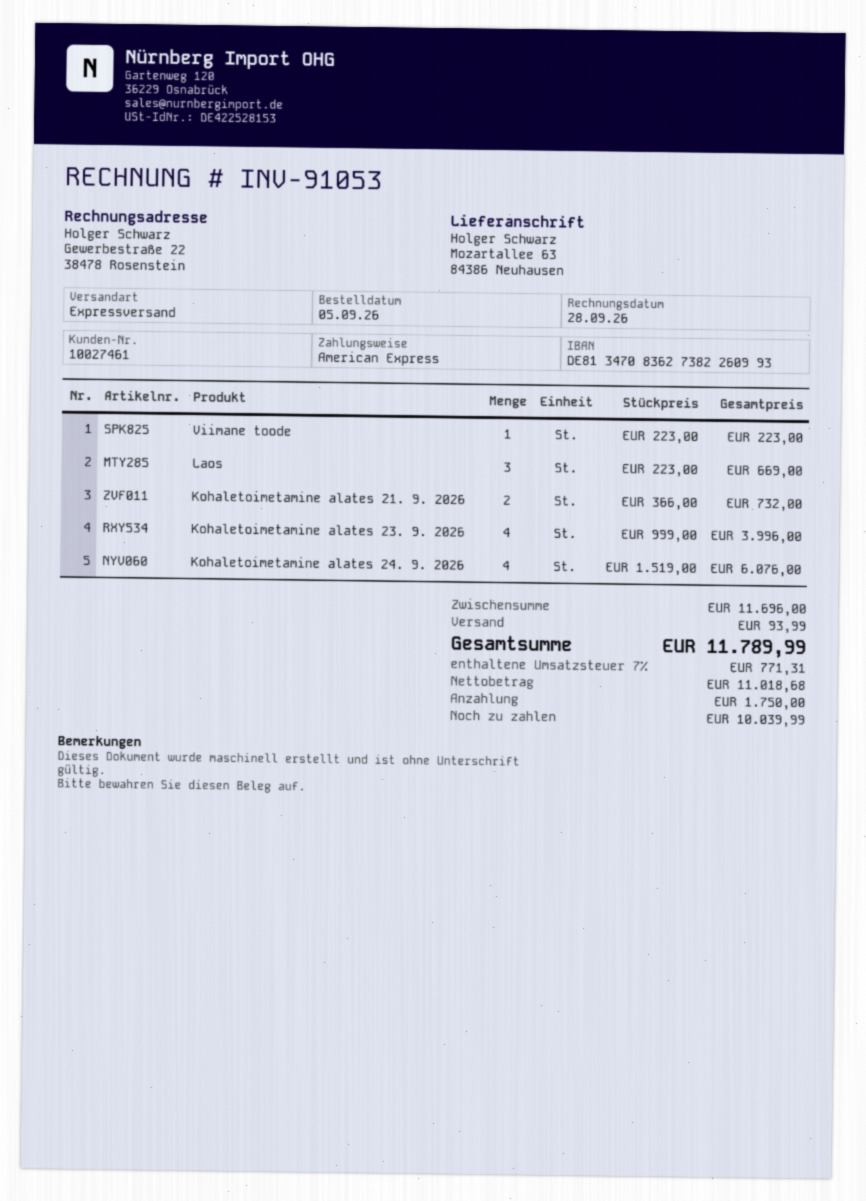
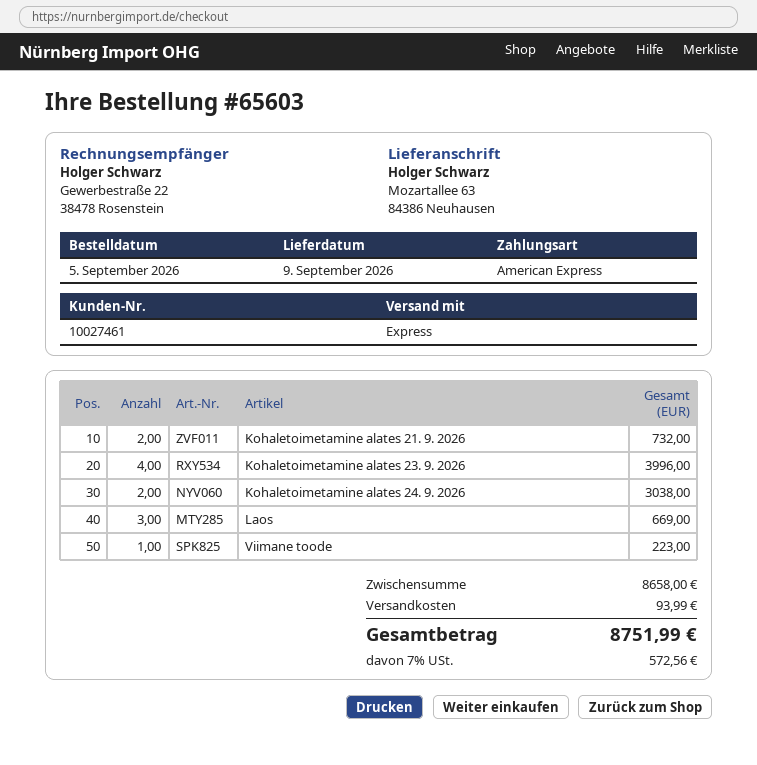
Kohaletoimetamine alates 24. 9. 2026: 4 for 6076.00 -> 2 for 3038.00
subtotal: 11696.00 -> 8658.00
tax: 7% = 771.31 -> 7% = 572.56
total: 11789.99 -> 8751.99

